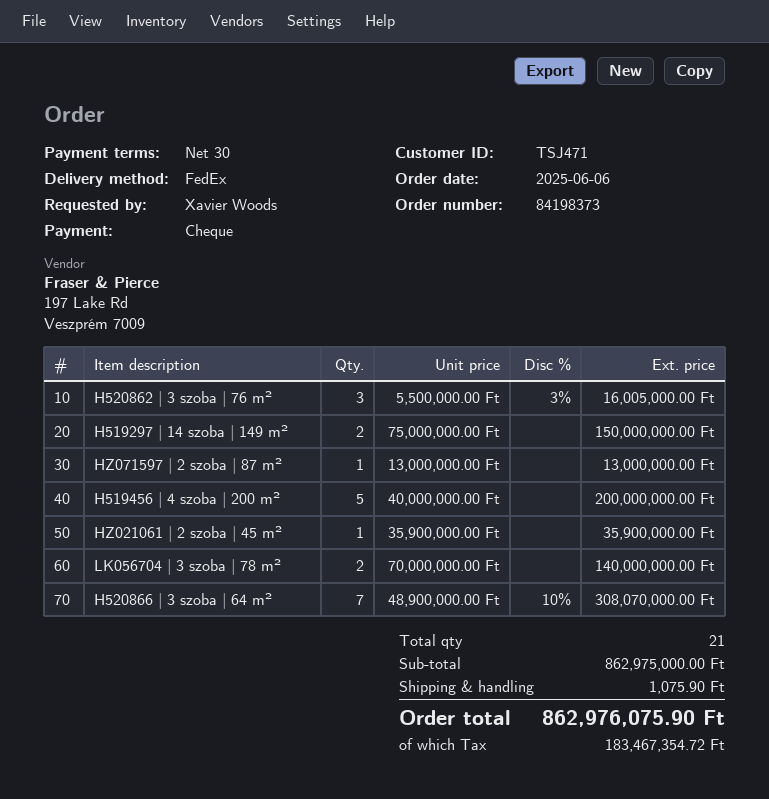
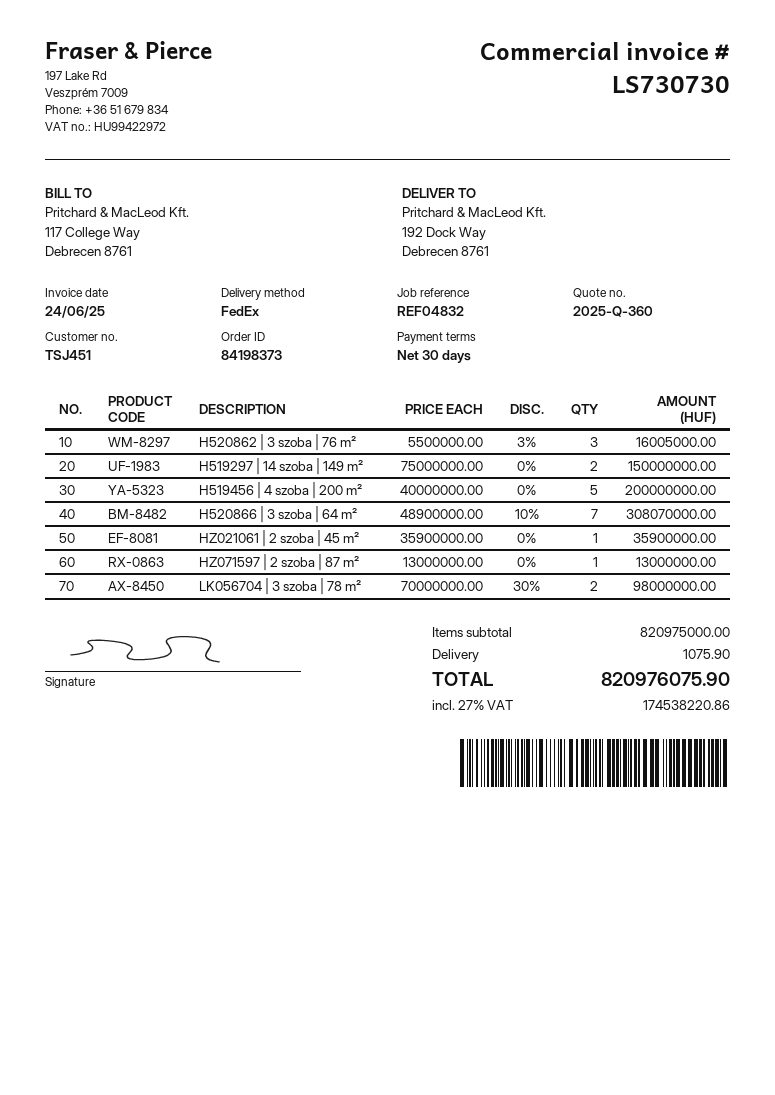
customer number: TSJ471 -> TSJ451
LK056704 | 3 szoba | 78 m²: 2 x 70000000.00 = 140000000.00 -> 2 x 70000000.00 - 30% = 98000000.00
subtotal: 862975000.00 -> 820975000.00
tax: 183467354.72 -> 174538220.86
total: 862976075.90 -> 820976075.90

